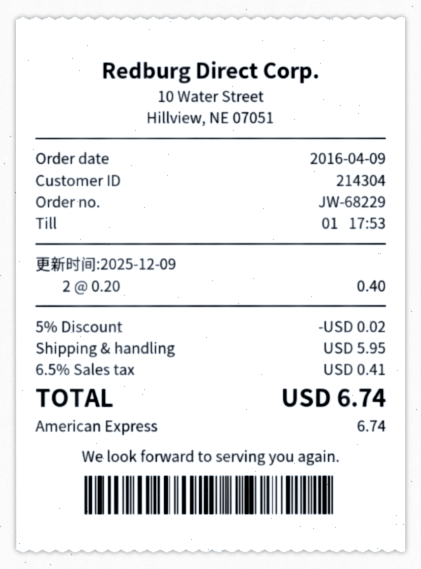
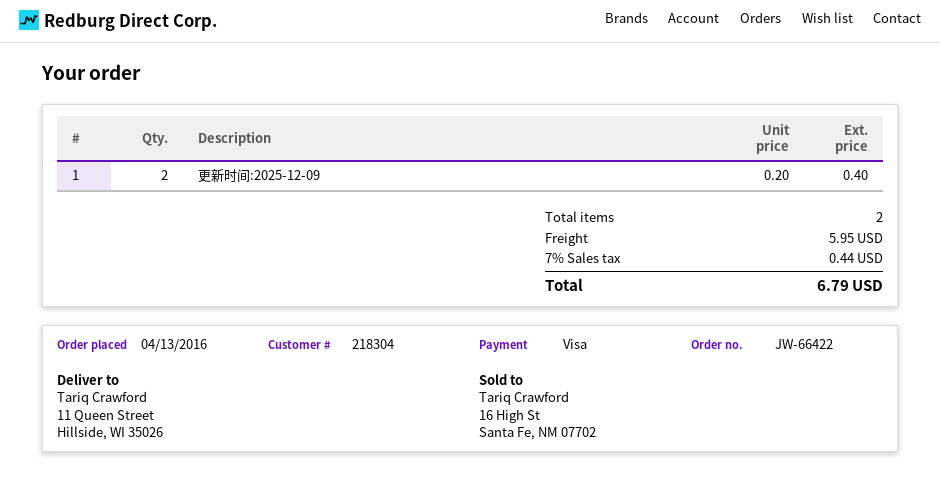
order number: JW-68229 -> JW-66422
order date: 2016-04-09 -> 2016-04-13
customer number: 214304 -> 218304
payment method: American Express -> Visa
discount: 5% = 0.02 -> none
tax: 6.5% = 0.41 -> 7% = 0.44
total: 6.74 -> 6.79

